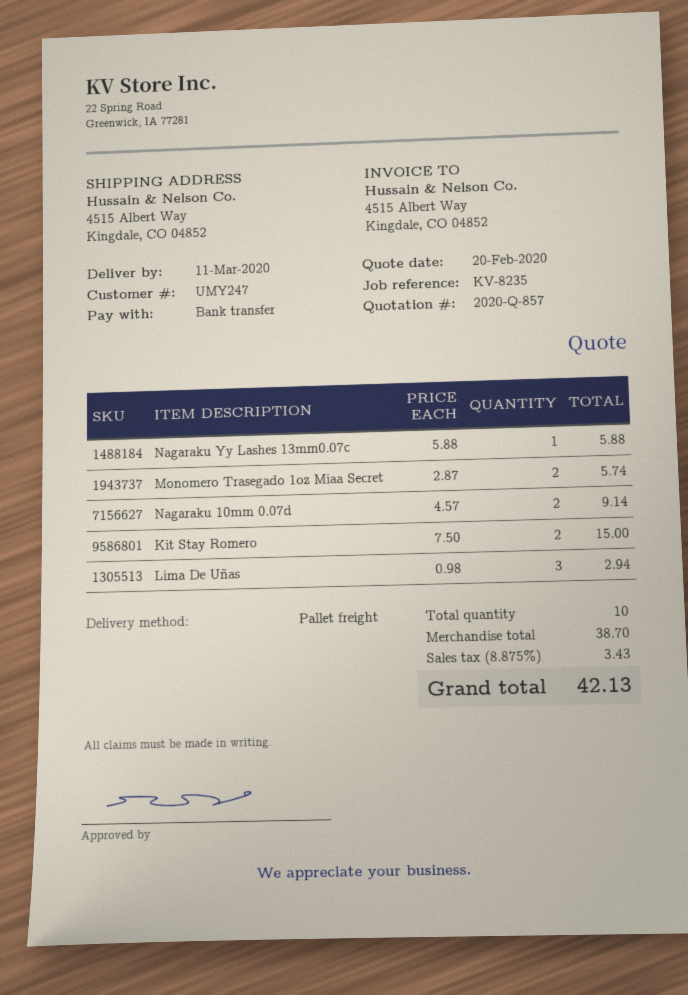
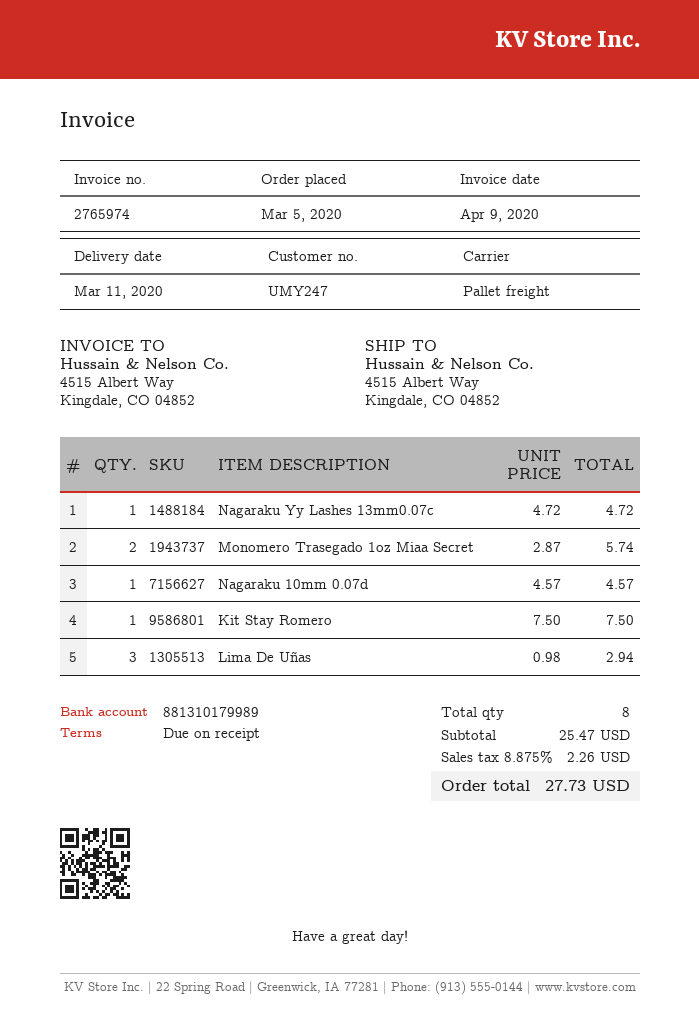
Nagaraku Yy Lashes 13mm0.07c: 1 x 5.88 = 5.88 -> 1 x 4.72 = 4.72
Nagaraku 10mm 0.07d: 2 x 4.57 = 9.14 -> 1 x 4.57 = 4.57
Kit Stay Romero: 2 x 7.50 = 15.00 -> 1 x 7.50 = 7.50
total quantity: 10 -> 8
subtotal: 38.70 -> 25.47
tax: 8.875% = 3.43 -> 8.875% = 2.26
total: 42.13 -> 27.73

